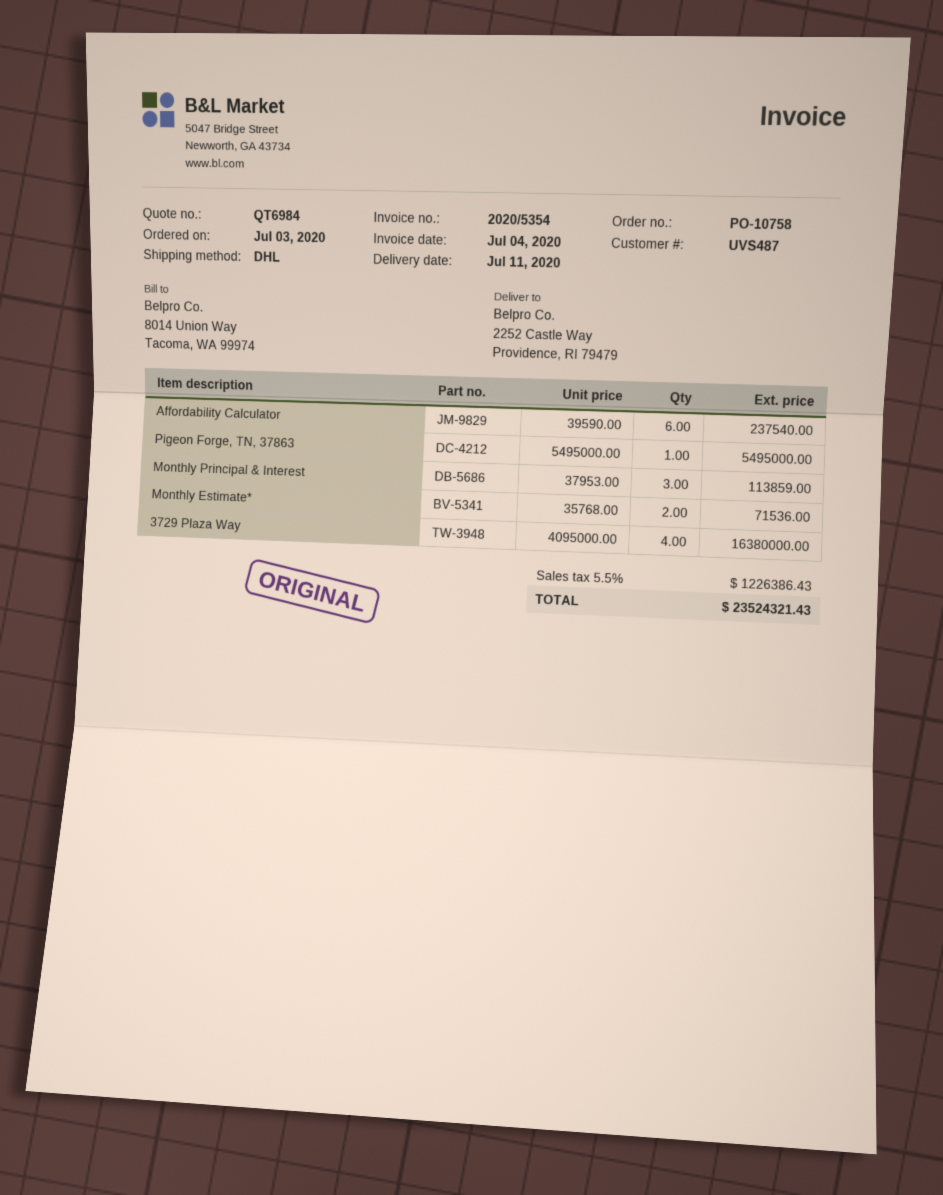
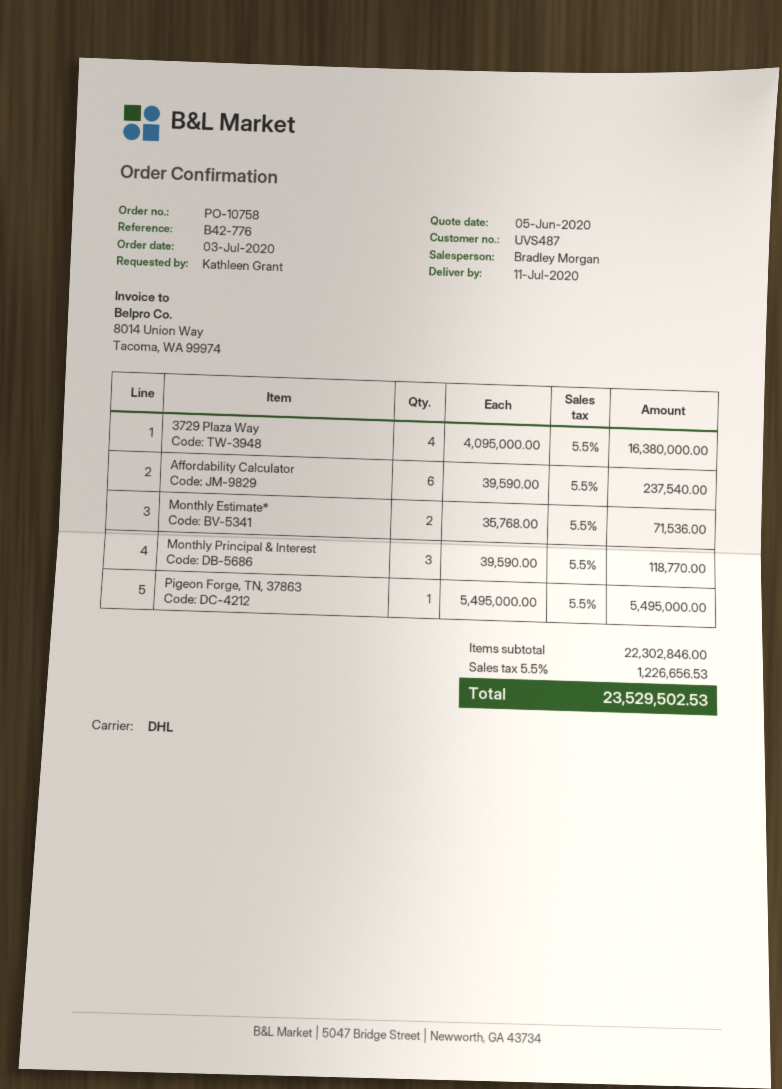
Monthly Principal & Interest: 3 x 37953.00 = 113859.00 -> 3 x 39590.00 = 118770.00
tax: 5.5% = 1226386.43 -> 5.5% = 1226656.53
total: 23524321.43 -> 23529502.53

